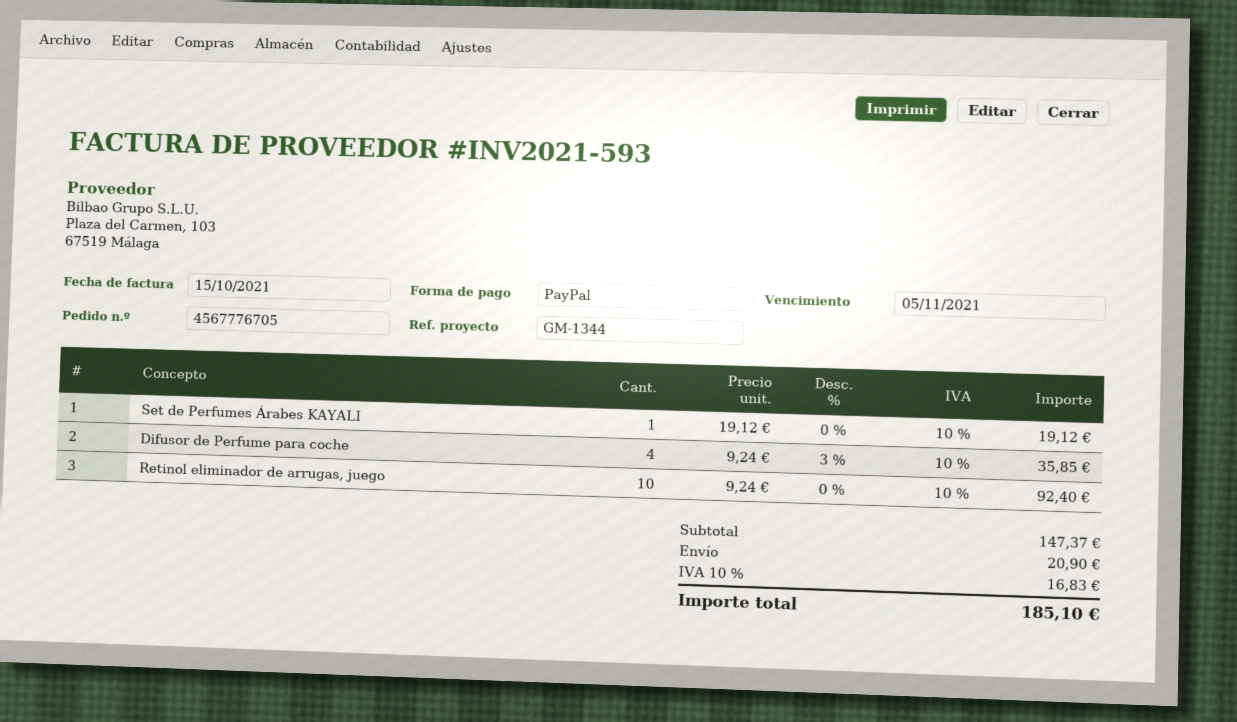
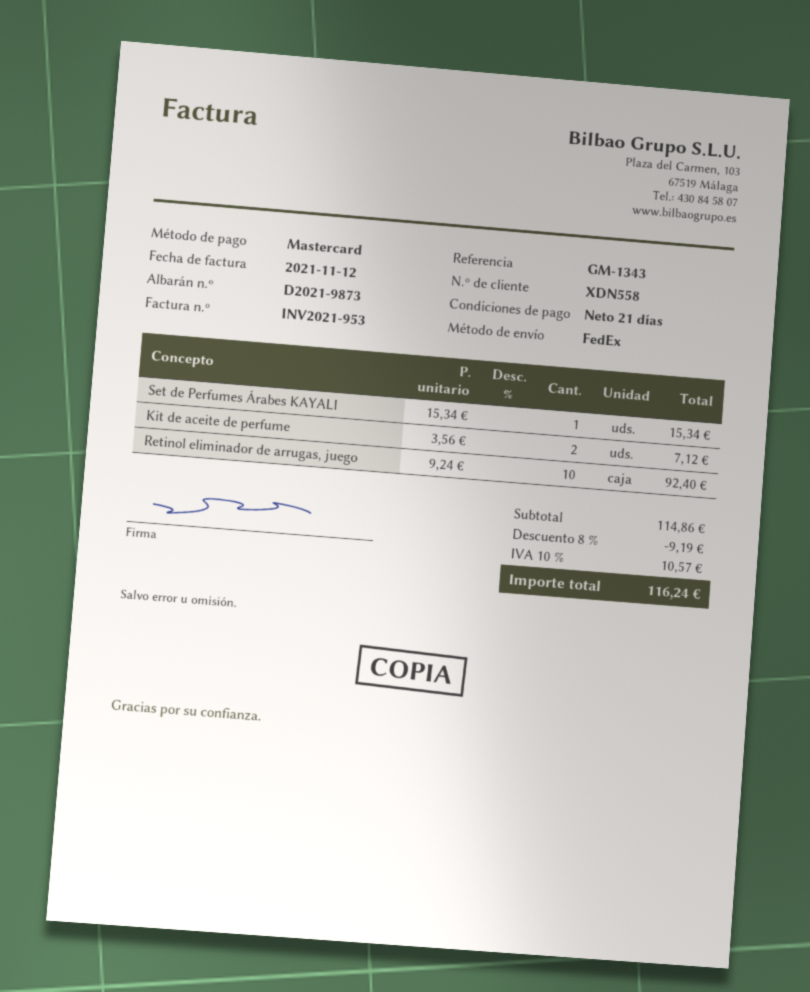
invoice number: INV2021-593 -> INV2021-953
invoice date: 2021-10-15 -> 2021-11-12
reference: GM-1344 -> GM-1343
payment method: PayPal -> Mastercard
Set de Perfumes Árabes KAYALI: 1 x 19.12 = 19.12 -> 1 x 15.34 = 15.34
Difusor de Perfume para coche: 4 x 9.24 - 3% = 35.85 -> none
Kit de aceite de perfume: none -> 2 x 3.56 = 7.12
subtotal: 147.37 -> 114.86
discount: none -> 8% = 9.19
shipping: 20.90 -> none
tax: 10% = 16.83 -> 10% = 10.57
total: 185.10 -> 116.24

